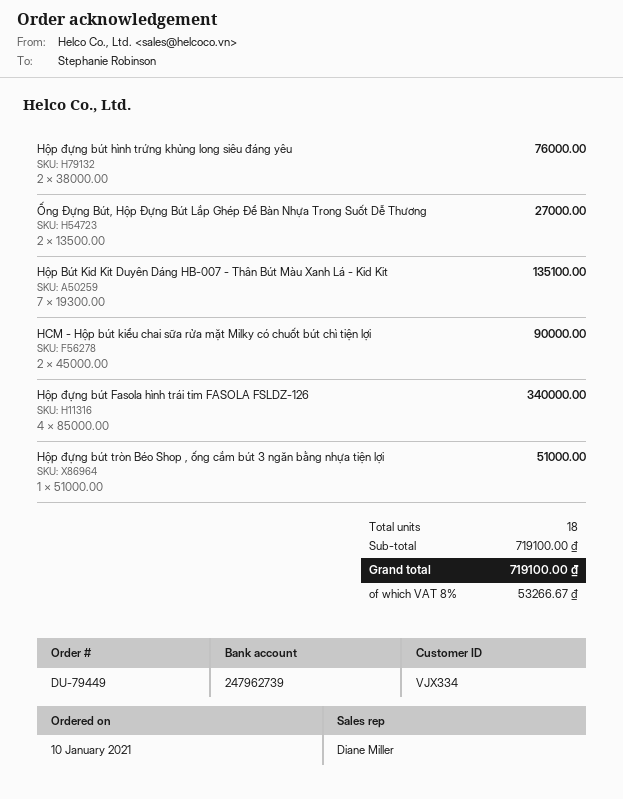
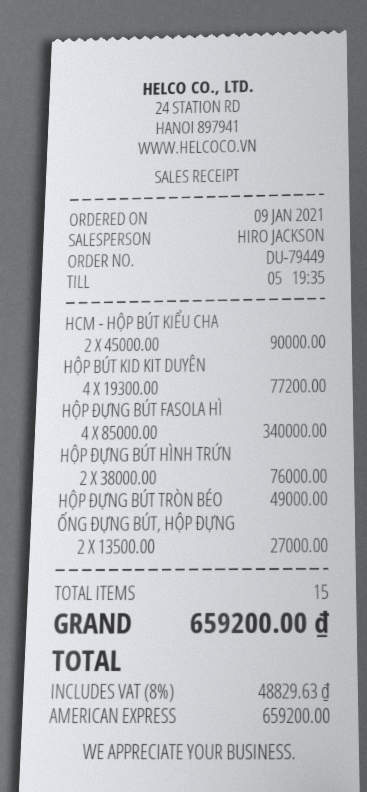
order date: 2021-01-10 -> 2021-01-09
sales rep: Diane Miller -> HIRO JACKSON
Hộp Bút Kid Kit Duyên Dáng HB-007 - Thân Bút Màu Xanh Lá - Kid Kit: 7 x 19300.00 = 135100.00 -> 4 x 19300.00 = 77200.00
Hộp đựng bút tròn Béo Shop , ống cắm bút 3 ngăn bằng nhựa tiện lợi: 1 x 51000.00 = 51000.00 -> 1 x 49000.00 = 49000.00
total quantity: 18 -> 15
tax: 8% = 53266.67 -> 8% = 48829.63
total: 719100.00 -> 659200.00

